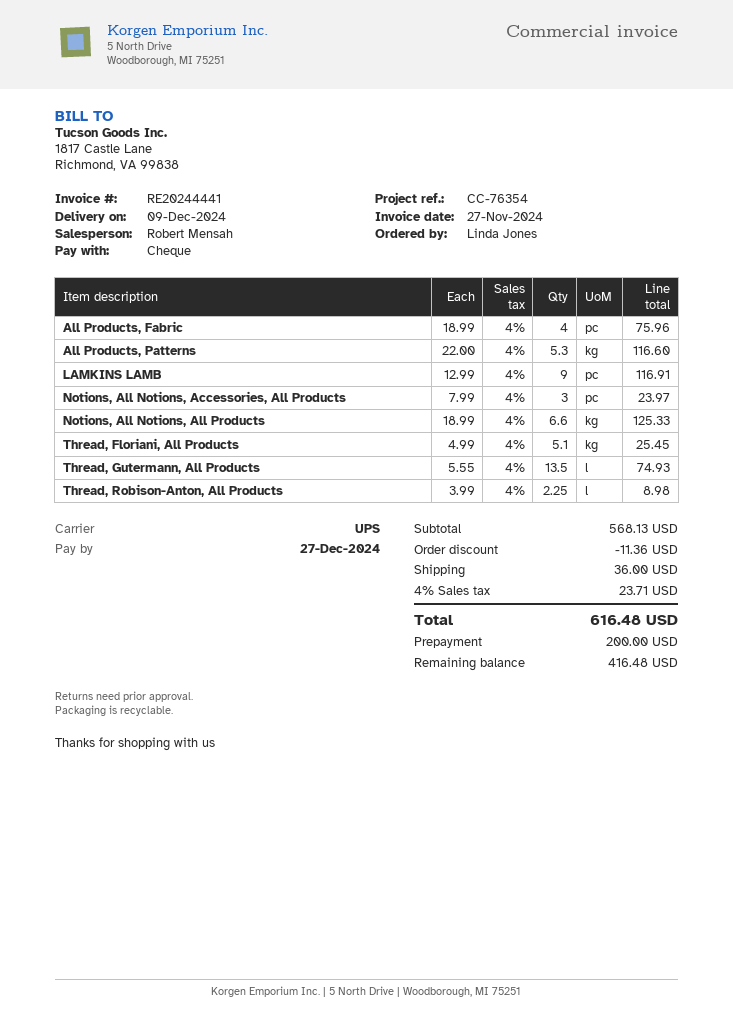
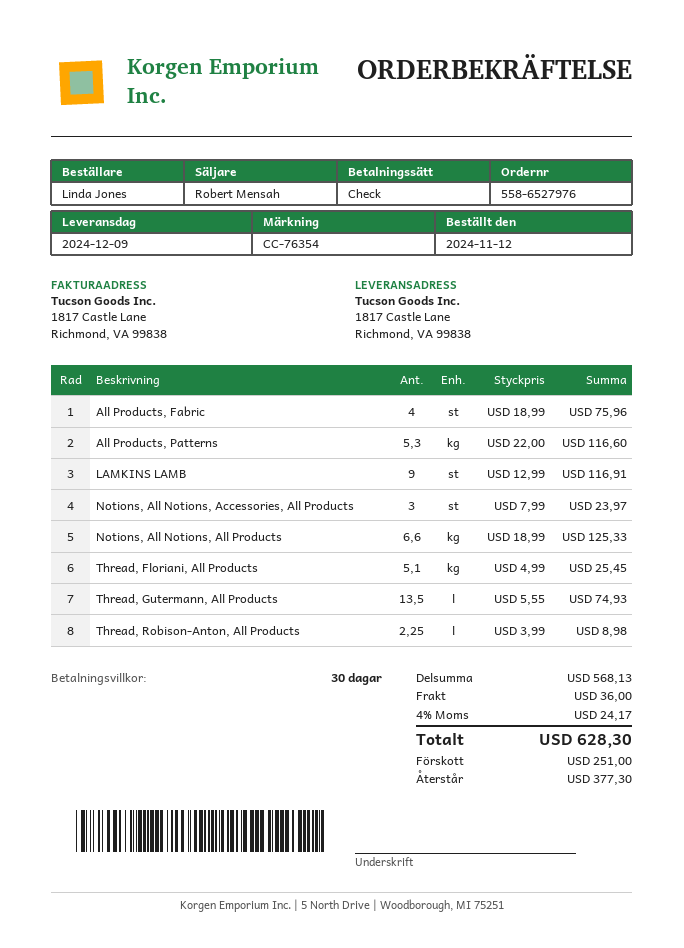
discount: 11.36 -> none
tax: 4% = 23.71 -> 4% = 24.17
total: 616.48 -> 628.30
deposit: 200.00 -> 251.00
balance: 416.48 -> 377.30

